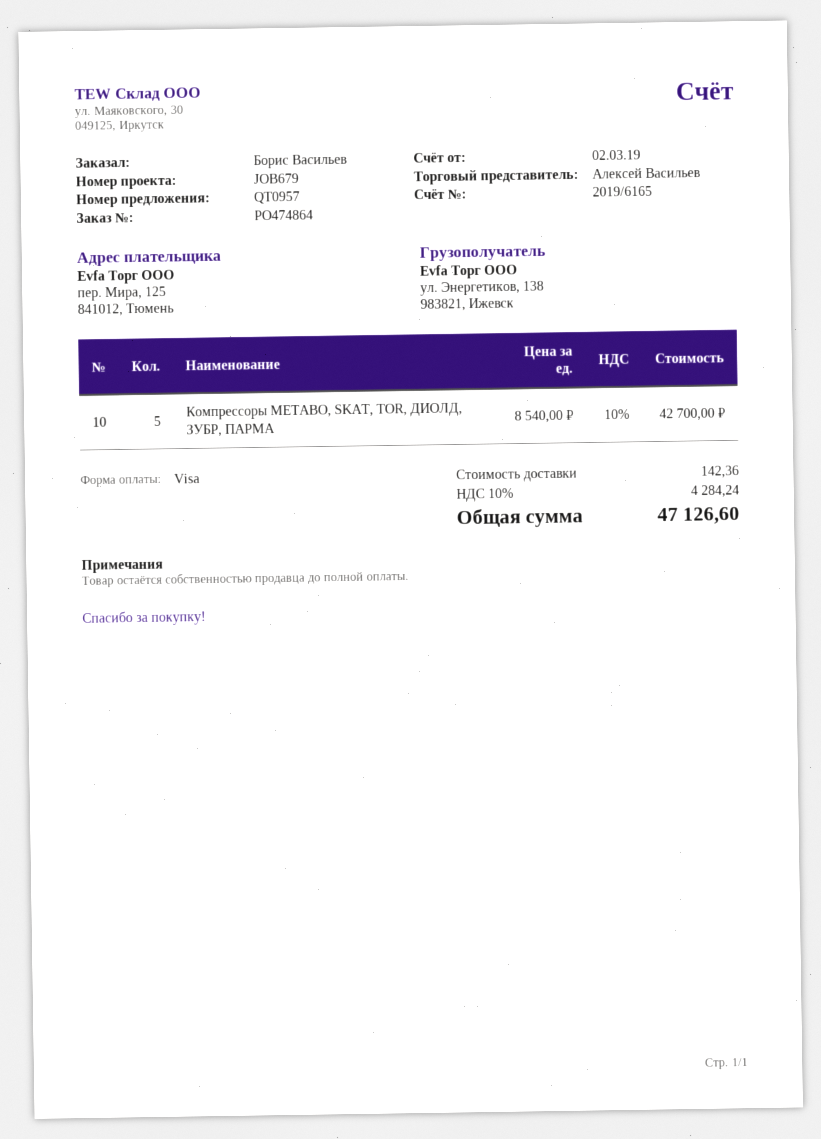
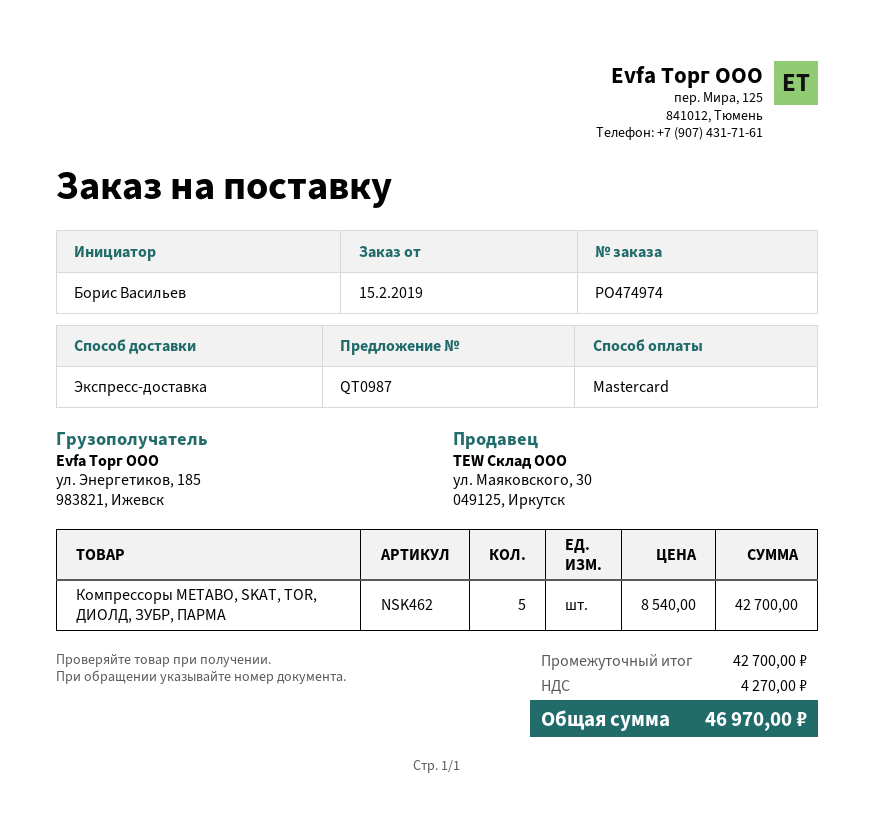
quote number: QT0957 -> QT0987
order number: PO474864 -> PO474974
payment method: Visa -> Mastercard
ship to: ул. Энергетиков, 138, 983821, Ижевск -> ул. Энергетиков, 185, 983821, Ижевск
shipping: 142.36 -> none
tax: 4284.24 -> 4270.00
total: 47126.60 -> 46970.00

